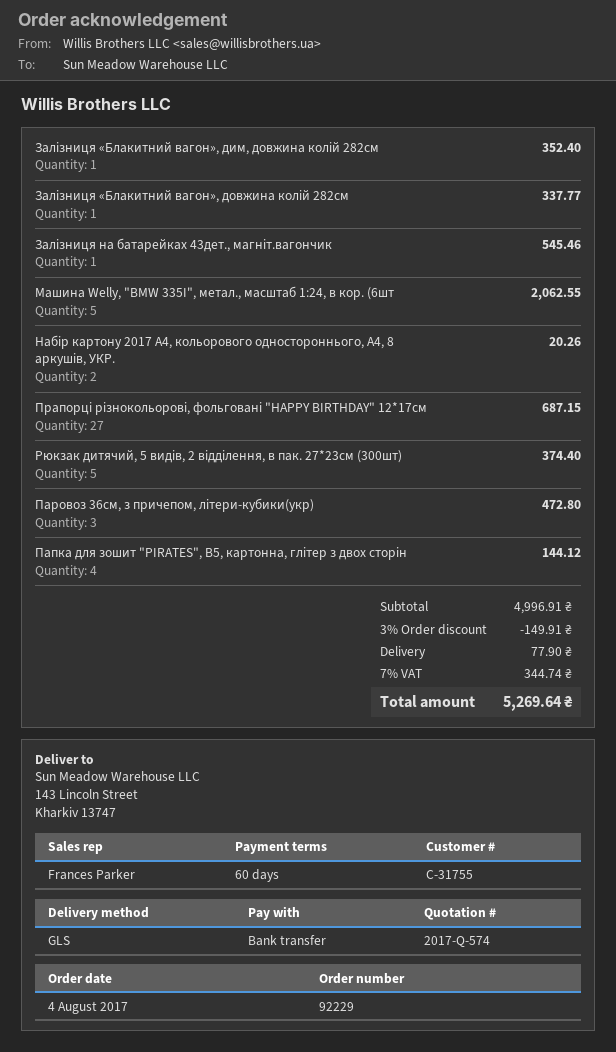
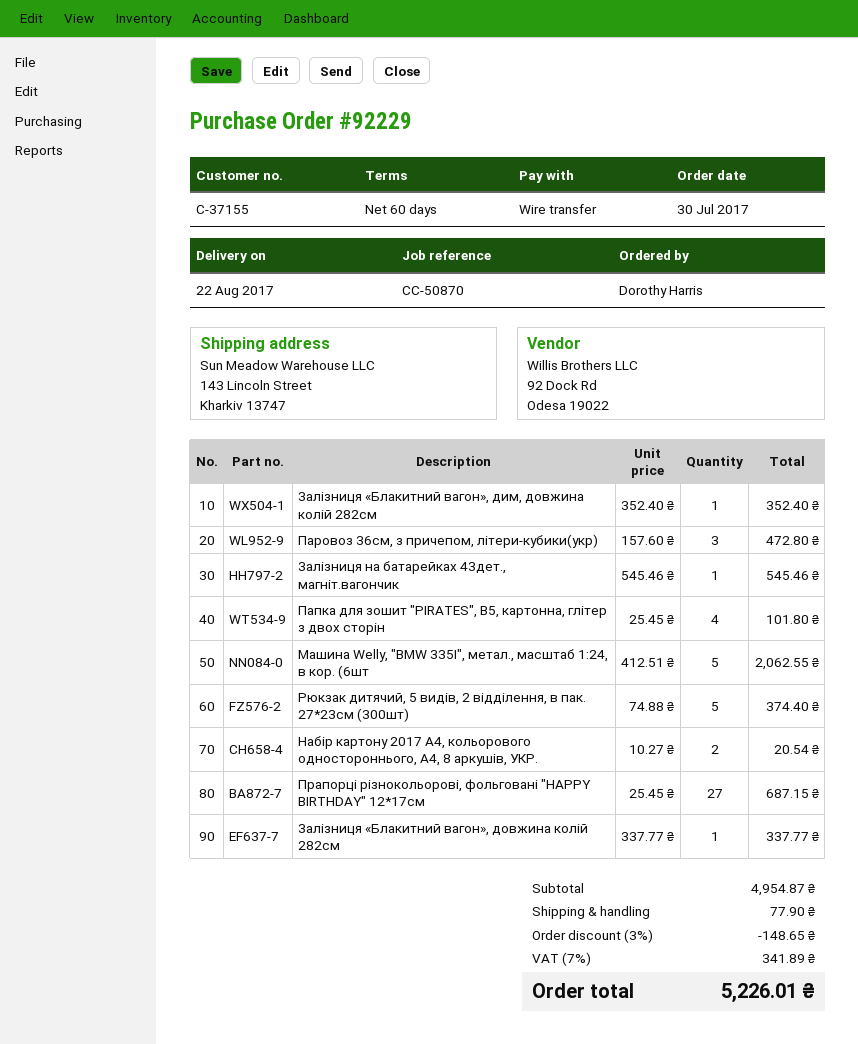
order date: 2017-08-04 -> 2017-07-30
customer number: C-31755 -> C-37155
Набір картону 2017 А4, кольорового одностороннього, А4, 8 аркушів, УКР.: 2 for 20.26 -> 2 for 20.54
Папка для зошит "PIRATES", В5, картонна, глітер з двох сторін: 4 for 144.12 -> 4 for 101.80
subtotal: 4996.91 -> 4954.87
discount: 3% = 149.91 -> 3% = 148.65
tax: 7% = 344.74 -> 7% = 341.89
total: 5269.64 -> 5226.01

